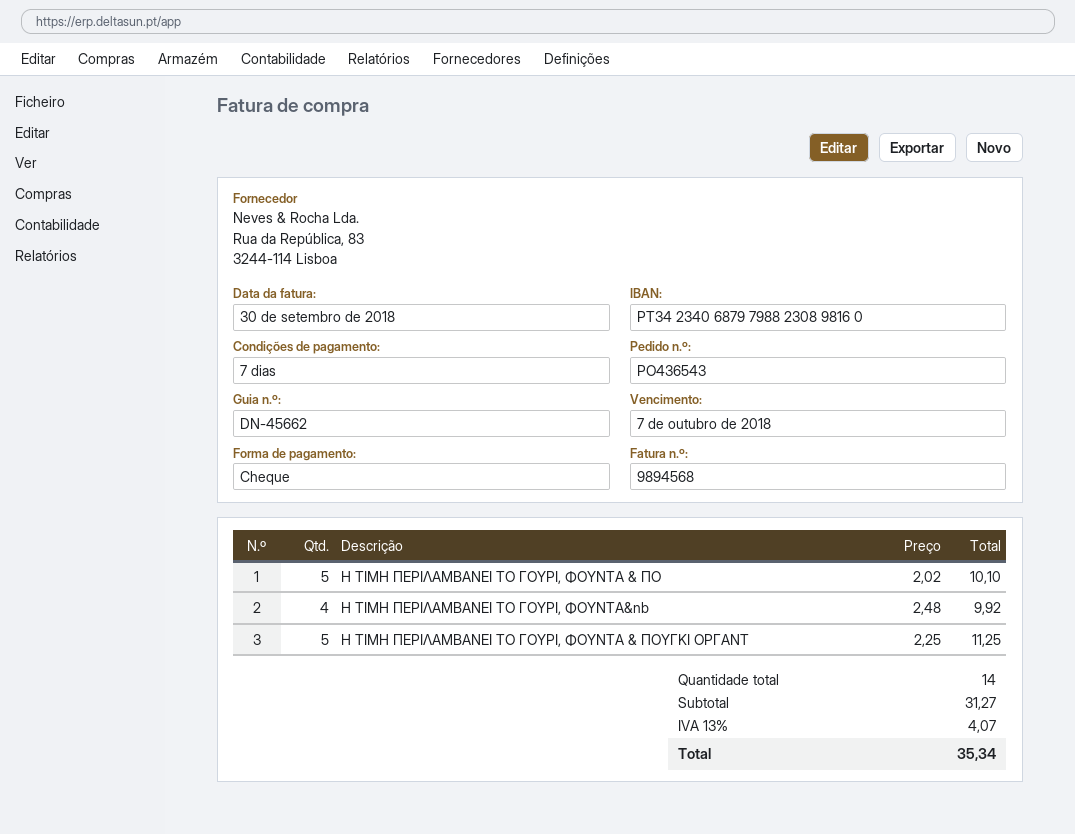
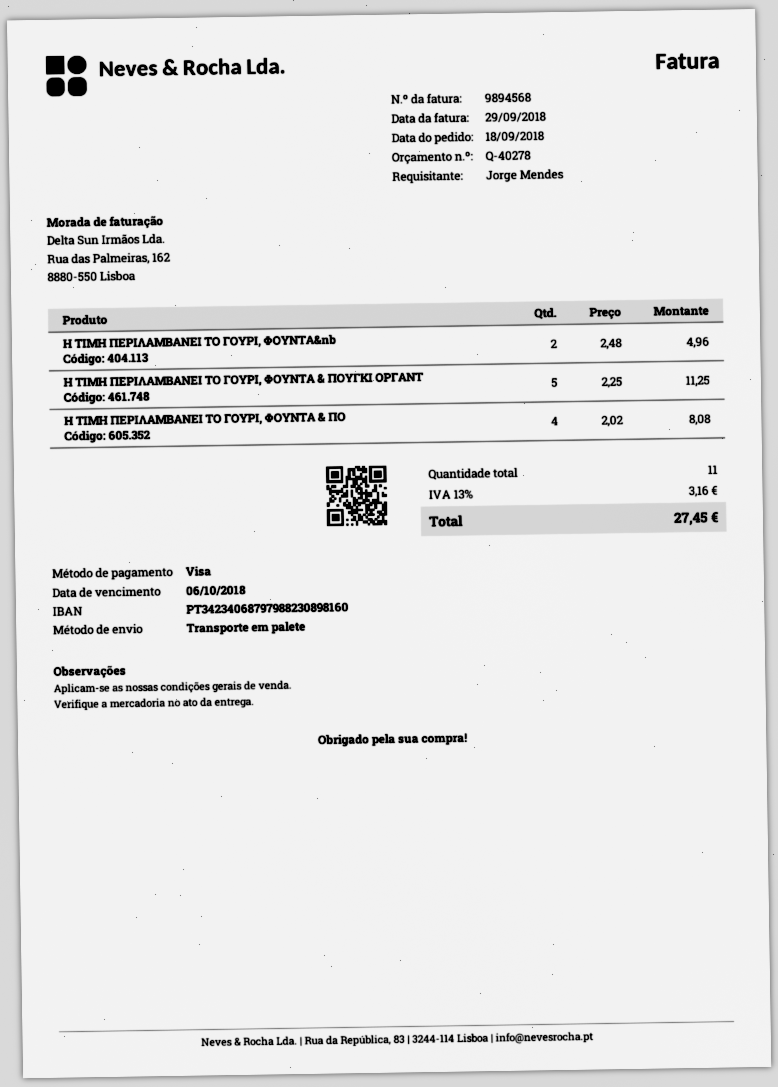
invoice date: 2018-09-30 -> 2018-09-29
due date: 2018-10-07 -> 2018-10-06
payment method: cheque -> Visa
Η ΤΙΜΗ ΠΕΡΙΛΑΜΒΑΝΕΙ ΤΟ ΓΟΥΡΙ, ΦΟΥΝΤΑ & ΠΟ: 5 x 2.02 = 10.10 -> 4 x 2.02 = 8.08
Η ΤΙΜΗ ΠΕΡΙΛΑΜΒΑΝΕΙ ΤΟ ΓΟΥΡΙ, ΦΟΥΝΤΑ&nb: 4 x 2.48 = 9.92 -> 2 x 2.48 = 4.96
total quantity: 14 -> 11
tax: 13% = 4.07 -> 13% = 3.16
total: 35.34 -> 27.45

